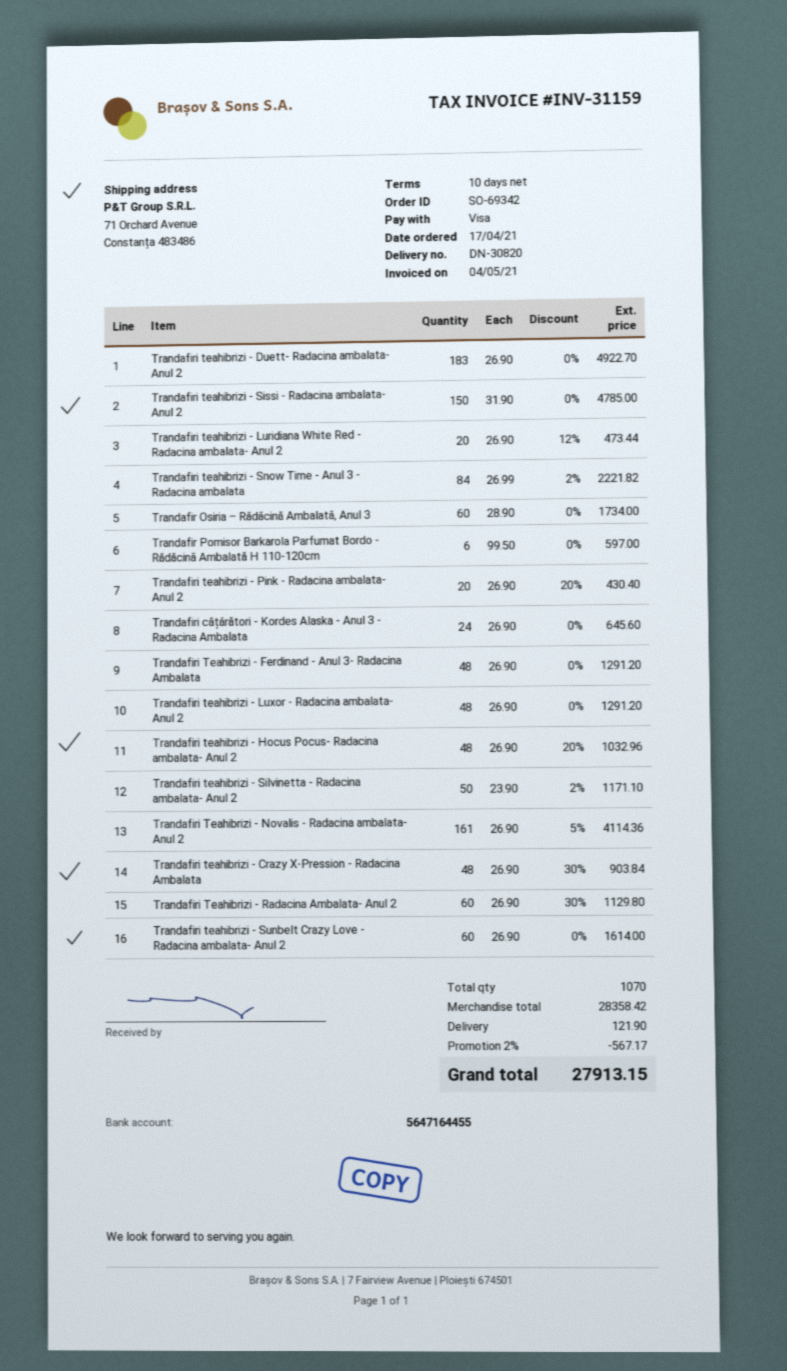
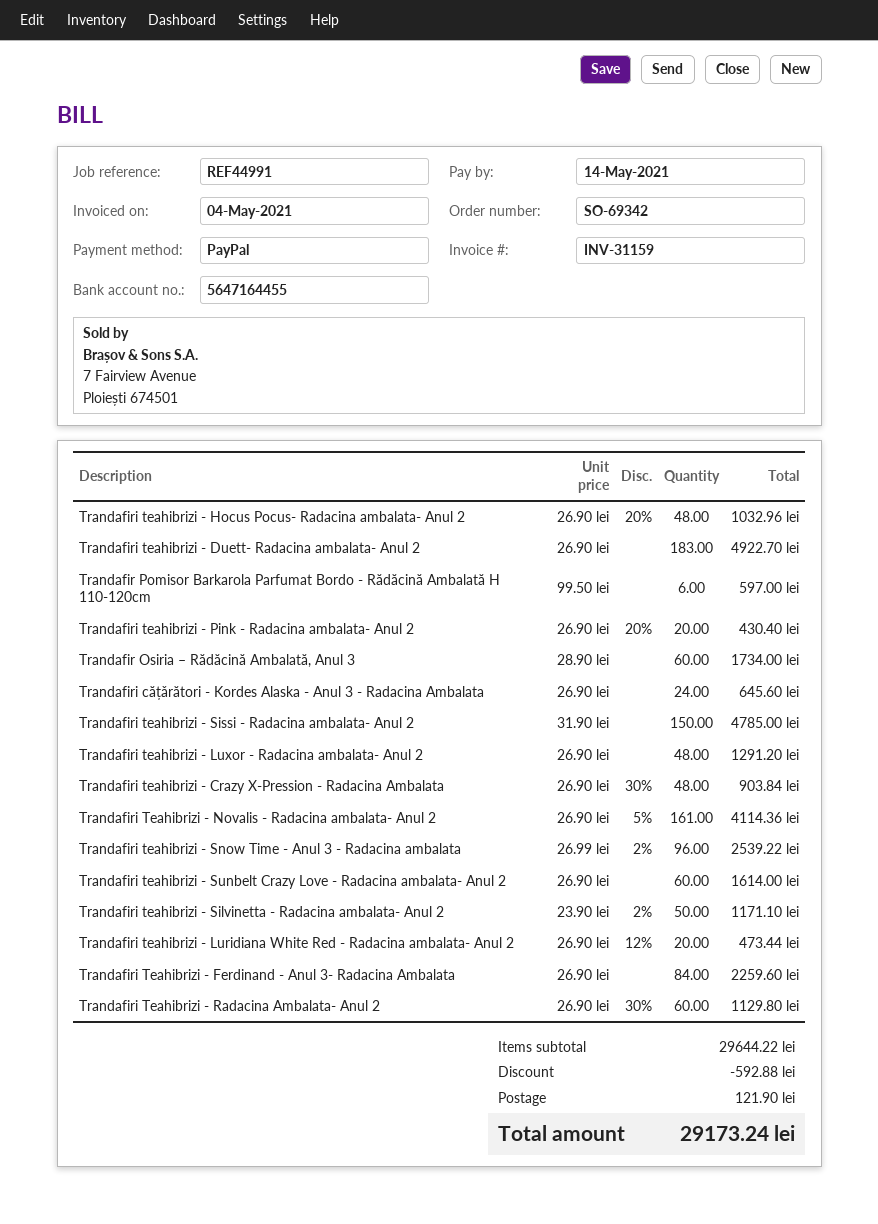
payment method: Visa -> PayPal
Trandafiri teahibrizi - Snow Time - Anul 3 - Radacina ambalata: 84 x 26.99 - 2% = 2221.82 -> 96 x 26.99 - 2% = 2539.22
Trandafiri Teahibrizi - Ferdinand - Anul 3- Radacina Ambalata: 48 x 26.90 = 1291.20 -> 84 x 26.90 = 2259.60
subtotal: 28358.42 -> 29644.22
discount: 567.17 -> 592.88
total: 27913.15 -> 29173.24

